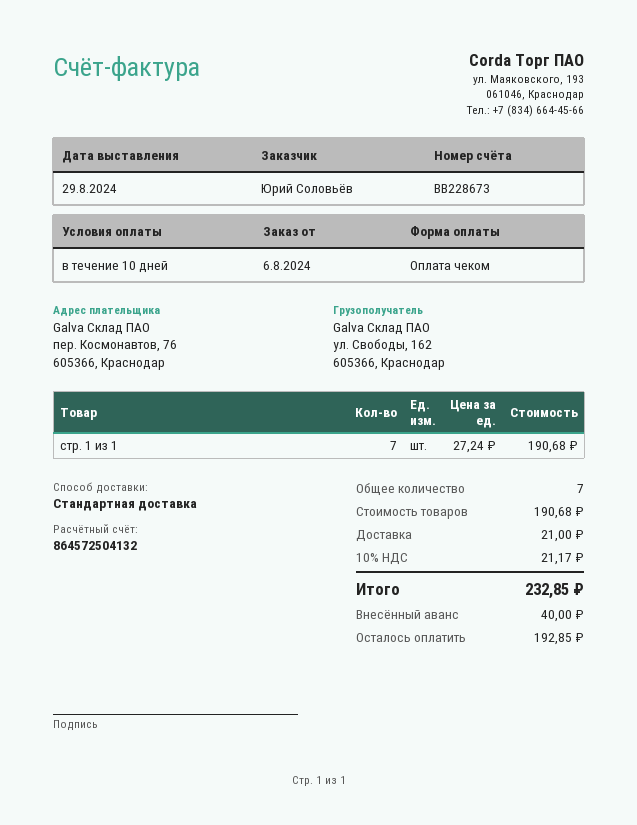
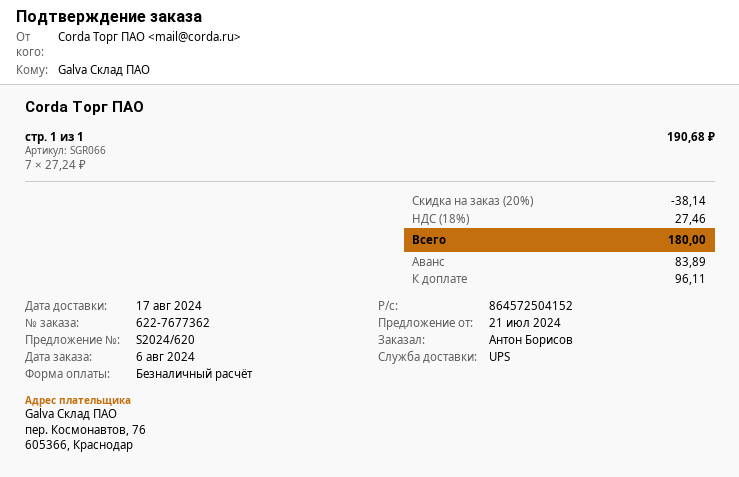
ordered by: Юрий Соловьёв -> Антон Борисов
payment method: cheque -> bank transfer
bank account: 864572504132 -> 864572504152
shipping method: standard -> UPS
discount: none -> 20% = 38.14
shipping: 21.00 -> none
tax: 10% = 21.17 -> 18% = 27.46
total: 232.85 -> 180.00
deposit: 40.00 -> 83.89
balance: 192.85 -> 96.11

